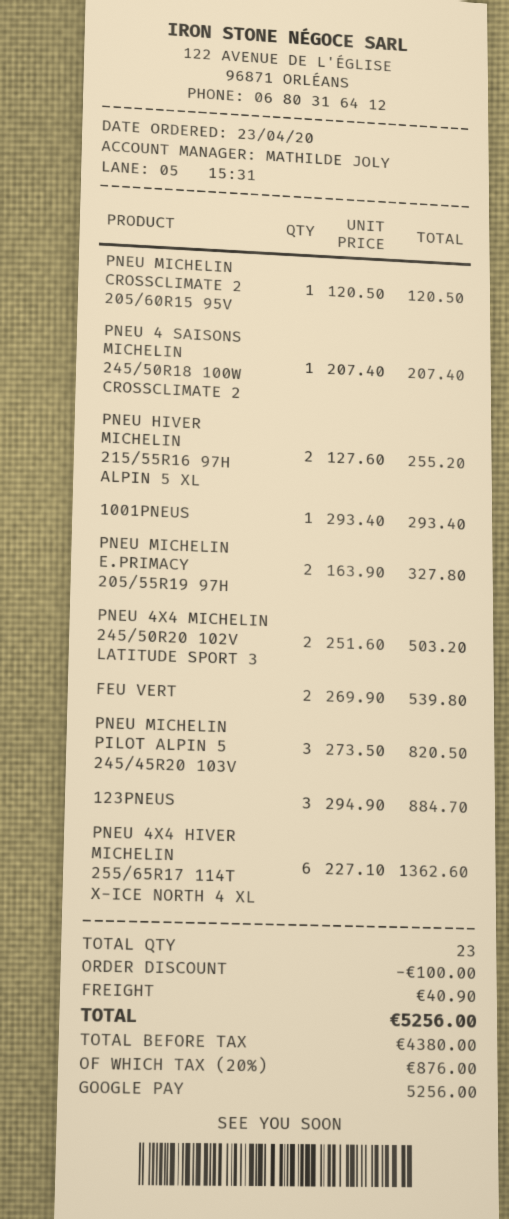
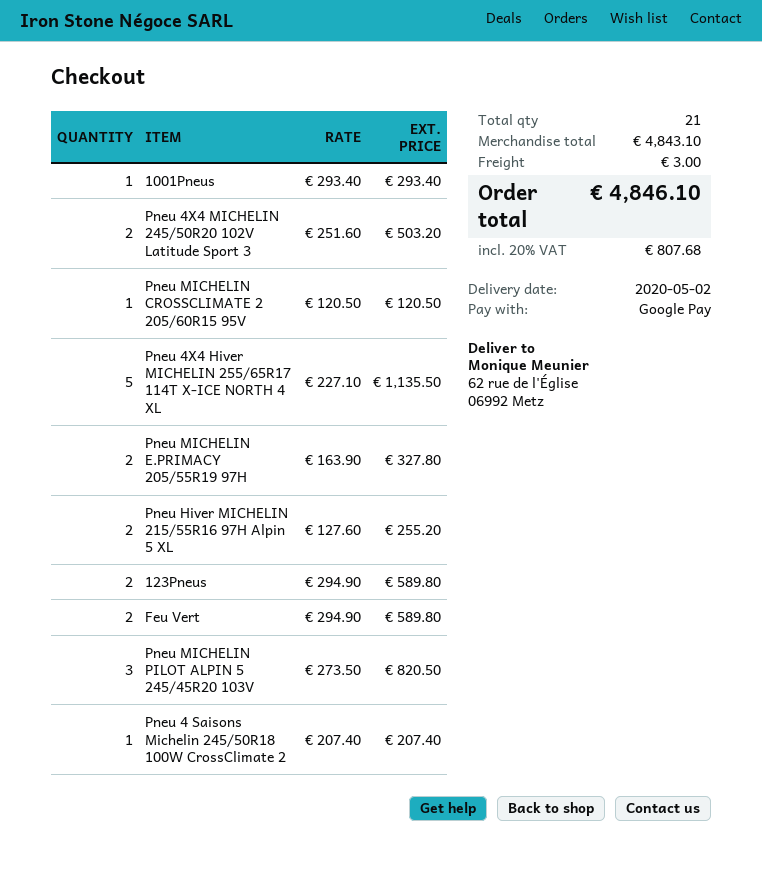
FEU VERT: 2 x 269.90 = 539.80 -> 2 x 294.90 = 589.80
123PNEUS: 3 x 294.90 = 884.70 -> 2 x 294.90 = 589.80
PNEU 4X4 HIVER MICHELIN 255/65R17 114T X-ICE NORTH 4 XL: 6 x 227.10 = 1362.60 -> 5 x 227.10 = 1135.50
total quantity: 23 -> 21
discount: 100.00 -> none
shipping: 40.90 -> 3.00
tax: 20% = 876.00 -> 20% = 807.68
total: 5256.00 -> 4846.10

